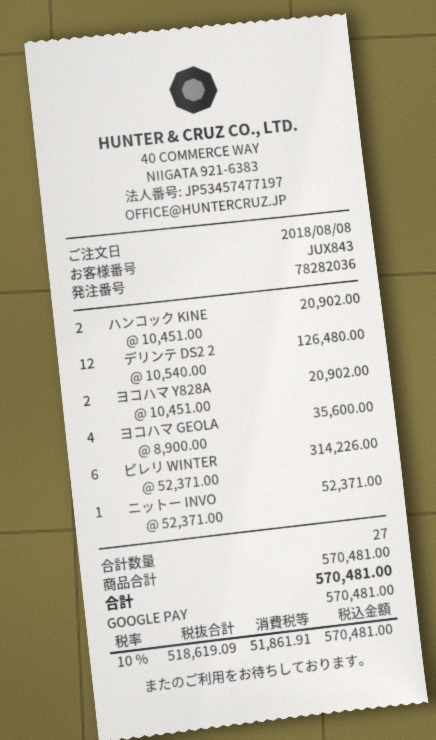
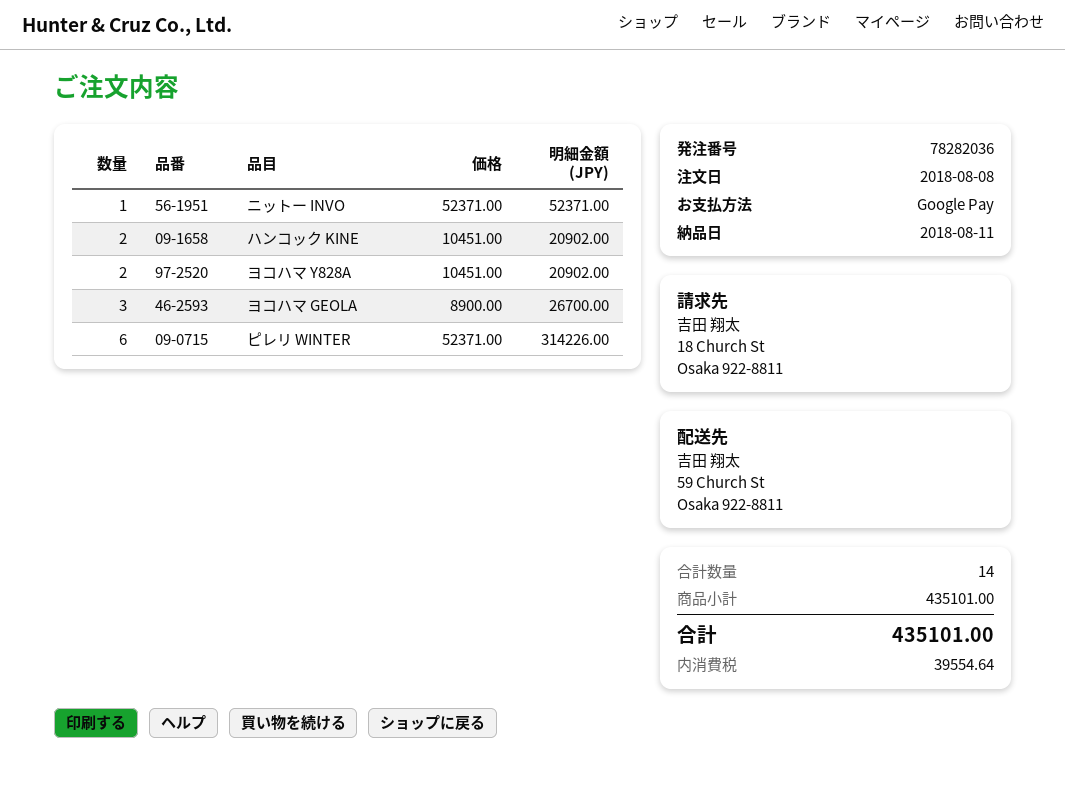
デリンテ DS2 2: 12 x 10540.00 = 126480.00 -> none
ヨコハマ GEOLA: 4 x 8900.00 = 35600.00 -> 3 x 8900.00 = 26700.00
total quantity: 27 -> 14
subtotal: 570481.00 -> 435101.00
tax: 51861.91 -> 39554.64
total: 570481.00 -> 435101.00

